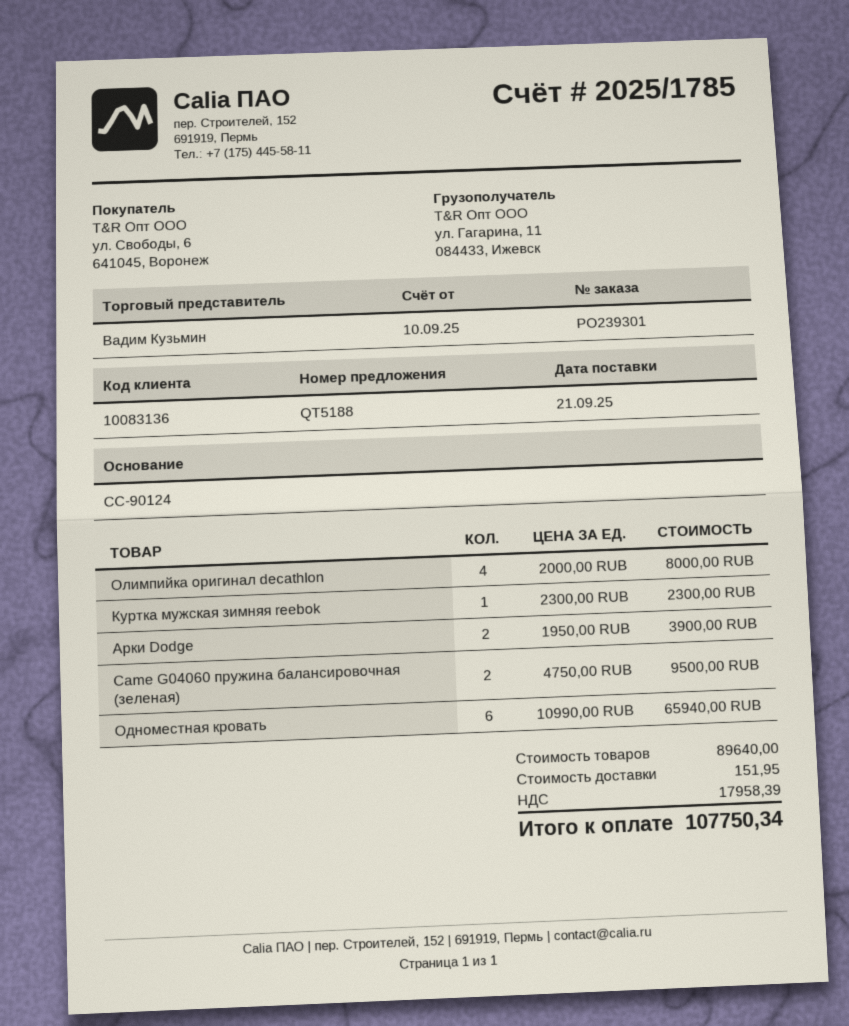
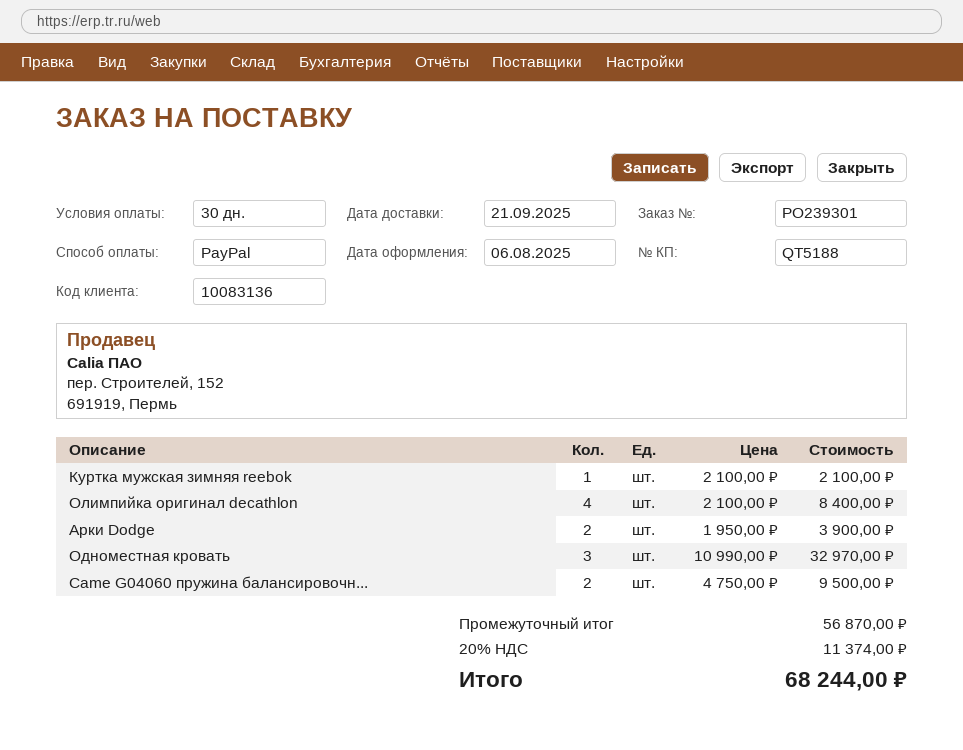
Олимпийка оригинал decathlon: 4 x 2000.00 = 8000.00 -> 4 x 2100.00 = 8400.00
Куртка мужская зимняя reebok: 1 x 2300.00 = 2300.00 -> 1 x 2100.00 = 2100.00
Одноместная кровать: 6 x 10990.00 = 65940.00 -> 3 x 10990.00 = 32970.00
subtotal: 89640.00 -> 56870.00
shipping: 151.95 -> none
tax: 17958.39 -> 11374.00
total: 107750.34 -> 68244.00

